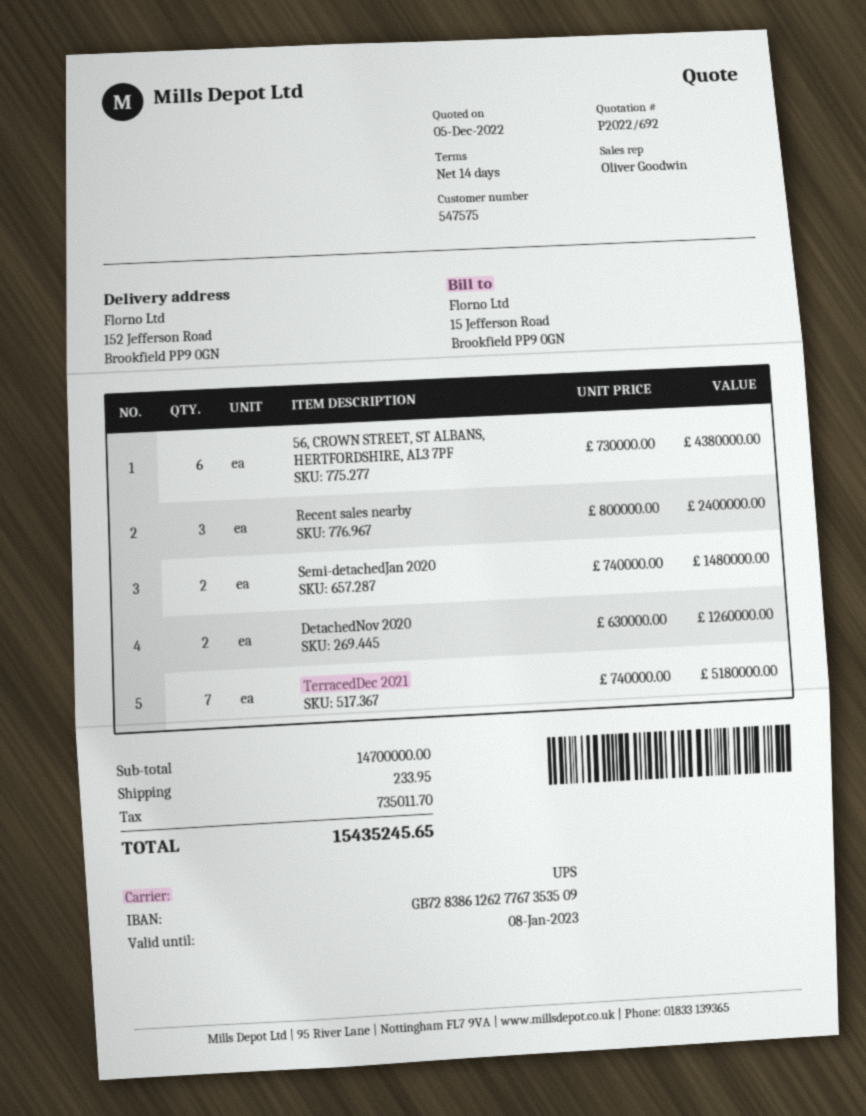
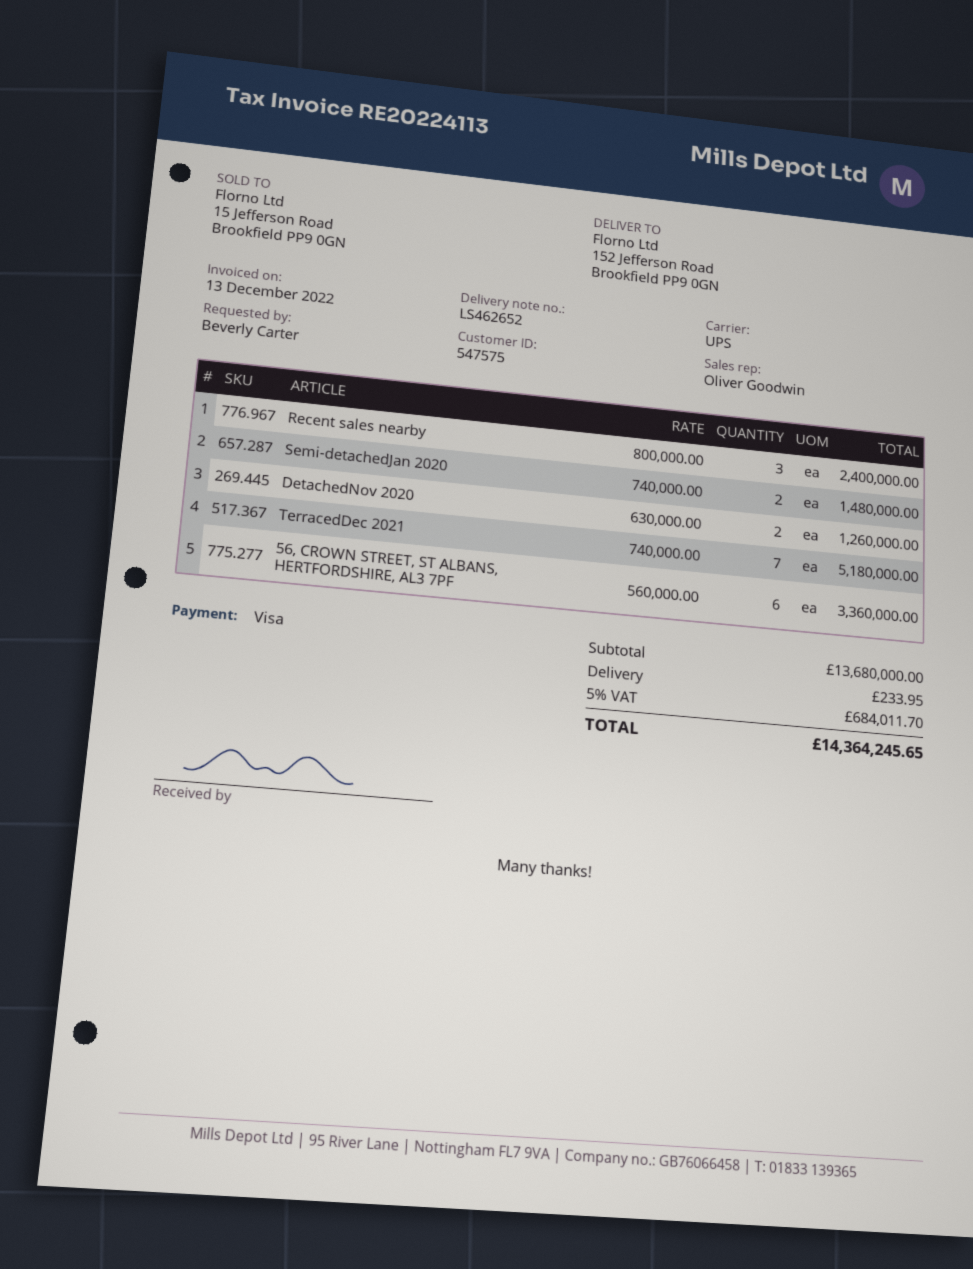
56, CROWN STREET, ST ALBANS, HERTFORDSHIRE, AL3 7PF: 6 x 730000.00 = 4380000.00 -> 6 x 560000.00 = 3360000.00
subtotal: 14700000.00 -> 13680000.00
tax: 735011.70 -> 684011.70
total: 15435245.65 -> 14364245.65

